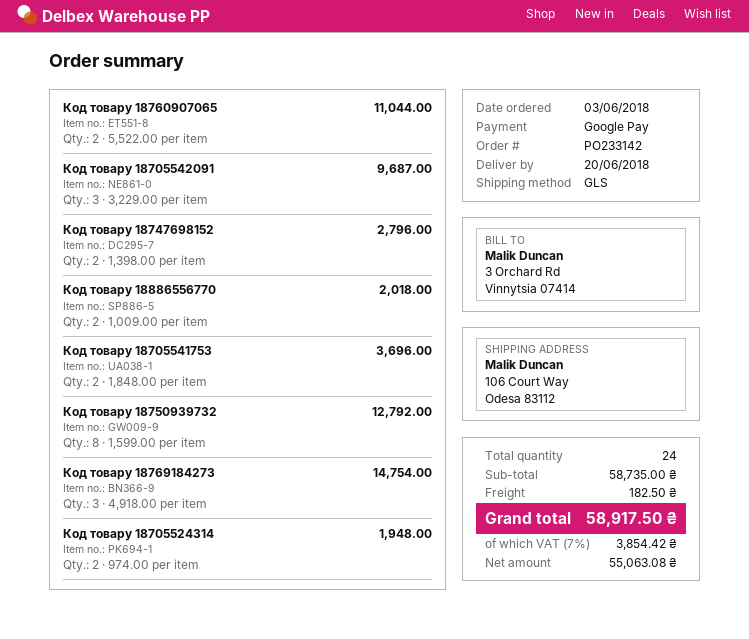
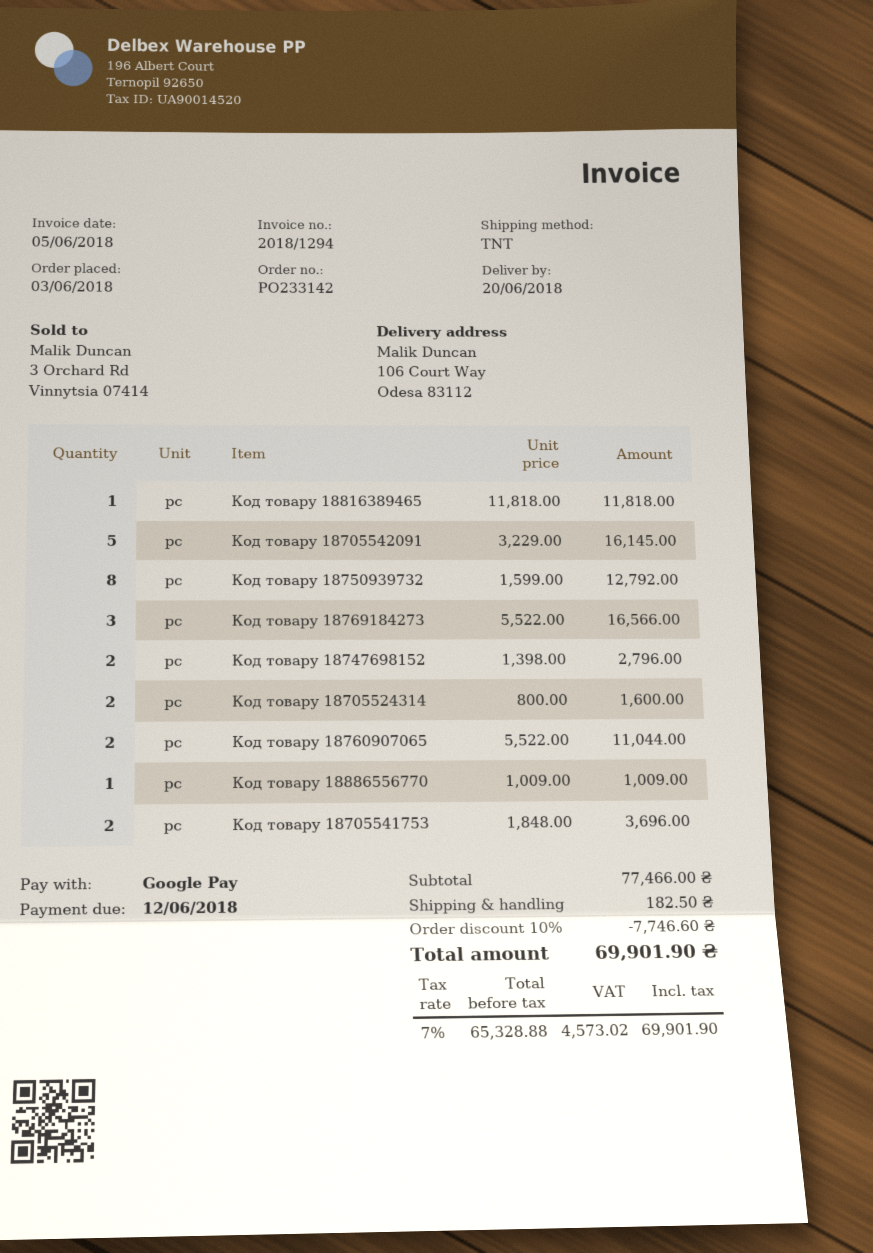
shipping method: GLS -> TNT
Код товару 18705542091: 3 x 3229.00 = 9687.00 -> 5 x 3229.00 = 16145.00
Код товару 18886556770: 2 x 1009.00 = 2018.00 -> 1 x 1009.00 = 1009.00
Код товару 18769184273: 3 x 4918.00 = 14754.00 -> 3 x 5522.00 = 16566.00
Код товару 18705524314: 2 x 974.00 = 1948.00 -> 2 x 800.00 = 1600.00
Код товару 18816389465: none -> 1 x 11818.00 = 11818.00
subtotal: 58735.00 -> 77466.00
discount: none -> 10% = 7746.60
net: 55063.08 -> 65328.88
tax: 7% = 3854.42 -> 7% = 4573.02
total: 58917.50 -> 69901.90

